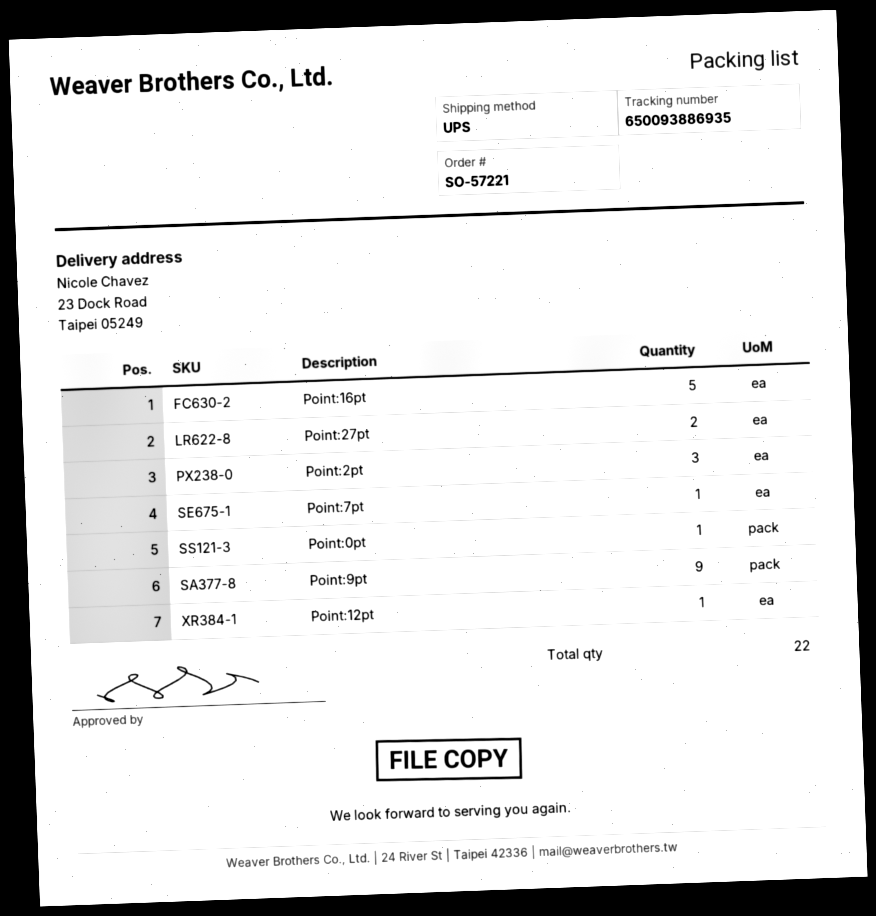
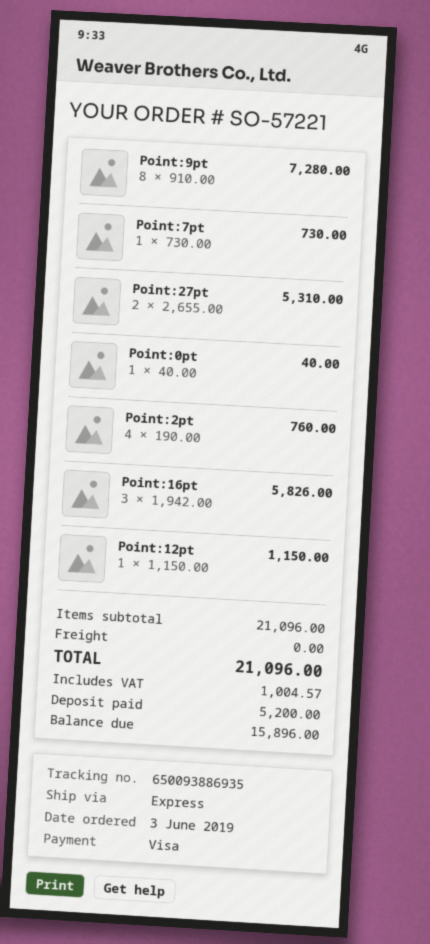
shipping method: UPS -> express
Point:16pt: 5 -> 3
Point:2pt: 3 -> 4
Point:9pt: 9 -> 8

